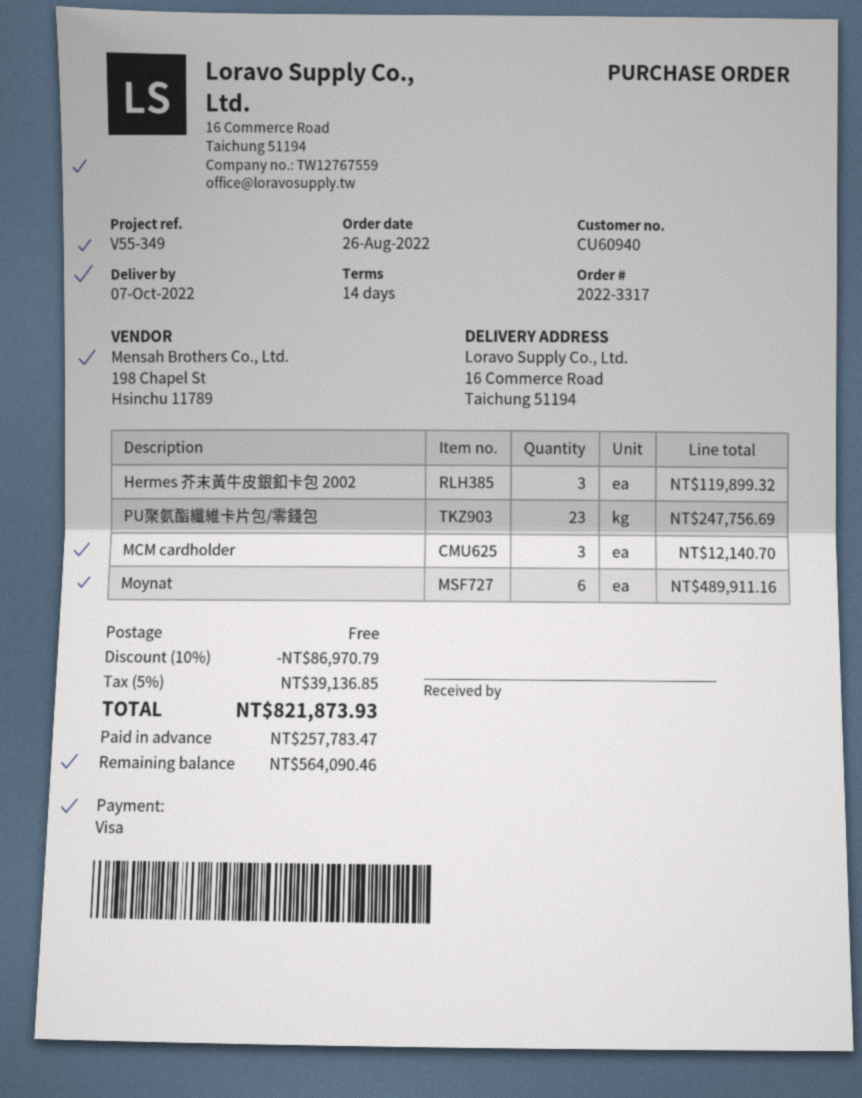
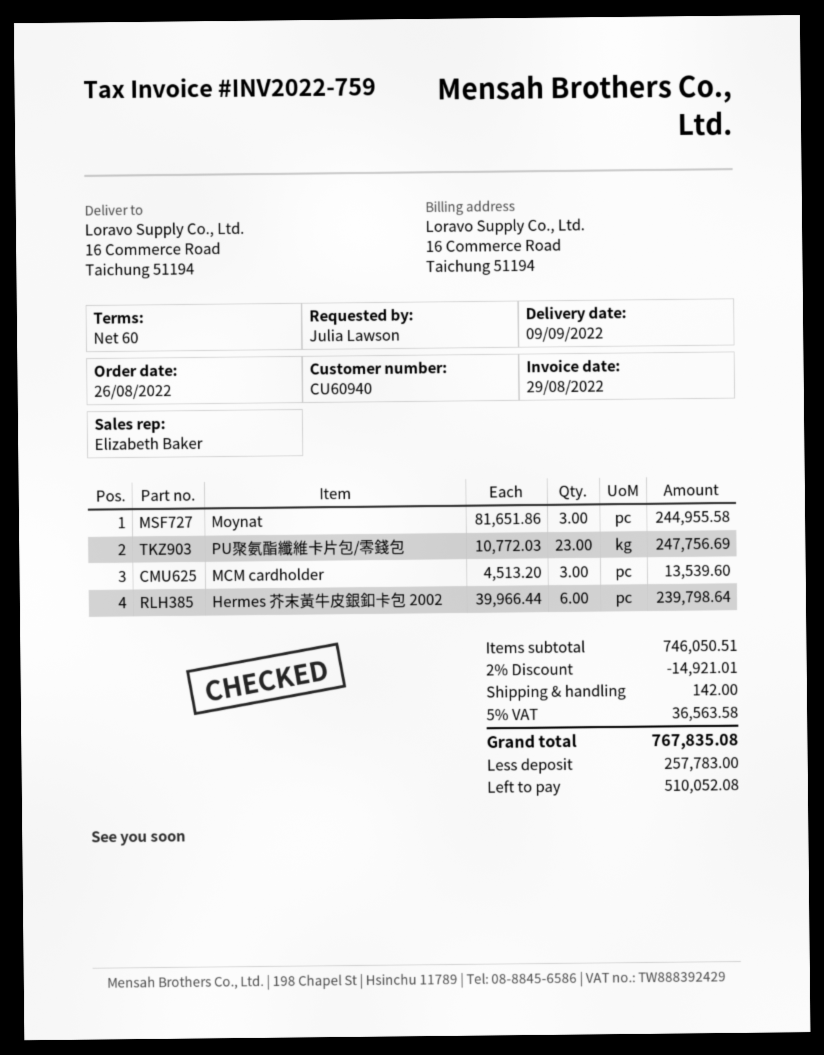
delivery date: 2022-10-07 -> 2022-09-09
payment terms: 14 days -> 60 days
Hermes 芥末黃牛皮銀釦卡包 2002: 3 for 119899.32 -> 6 for 239798.64
MCM cardholder: 3 for 12140.70 -> 3 for 13539.60
Moynat: 6 for 489911.16 -> 3 for 244955.58
discount: 10% = 86970.79 -> 2% = 14921.01
shipping: 0.00 -> 142.00
tax: 5% = 39136.85 -> 5% = 36563.58
total: 821873.93 -> 767835.08
deposit: 257783.47 -> 257783.00
balance: 564090.46 -> 510052.08

